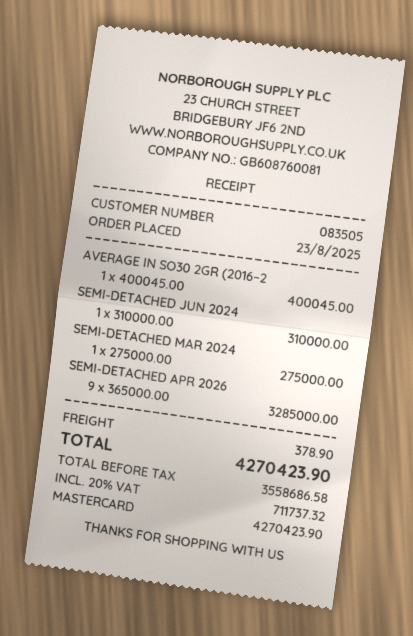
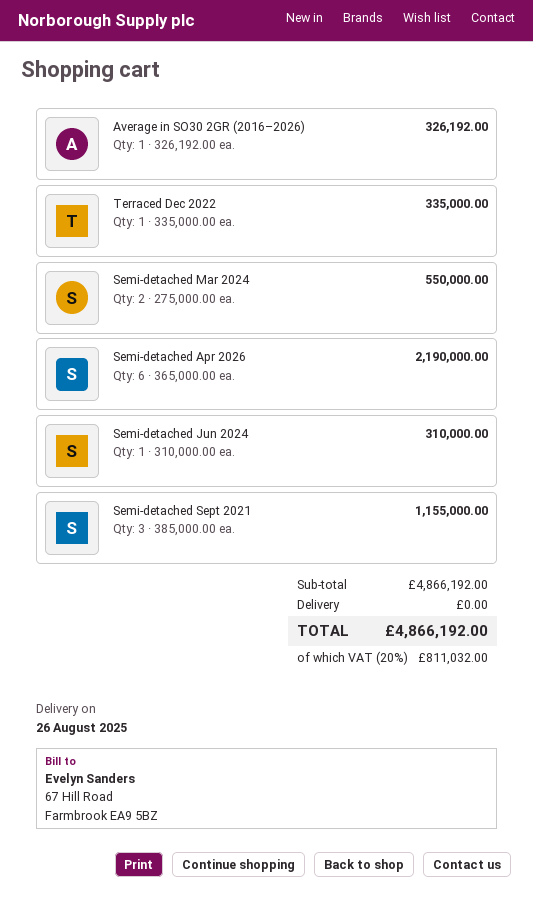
AVERAGE IN SO30 2GR (2016–2: 1 x 400045.00 = 400045.00 -> 1 x 326192.00 = 326192.00
SEMI-DETACHED MAR 2024: 1 x 275000.00 = 275000.00 -> 2 x 275000.00 = 550000.00
SEMI-DETACHED APR 2026: 9 x 365000.00 = 3285000.00 -> 6 x 365000.00 = 2190000.00
Terraced Dec 2022: none -> 1 x 335000.00 = 335000.00
Semi-detached Sept 2021: none -> 3 x 385000.00 = 1155000.00
shipping: 378.90 -> 0.00
tax: 20% = 711737.32 -> 20% = 811032.00
total: 4270423.90 -> 4866192.00

